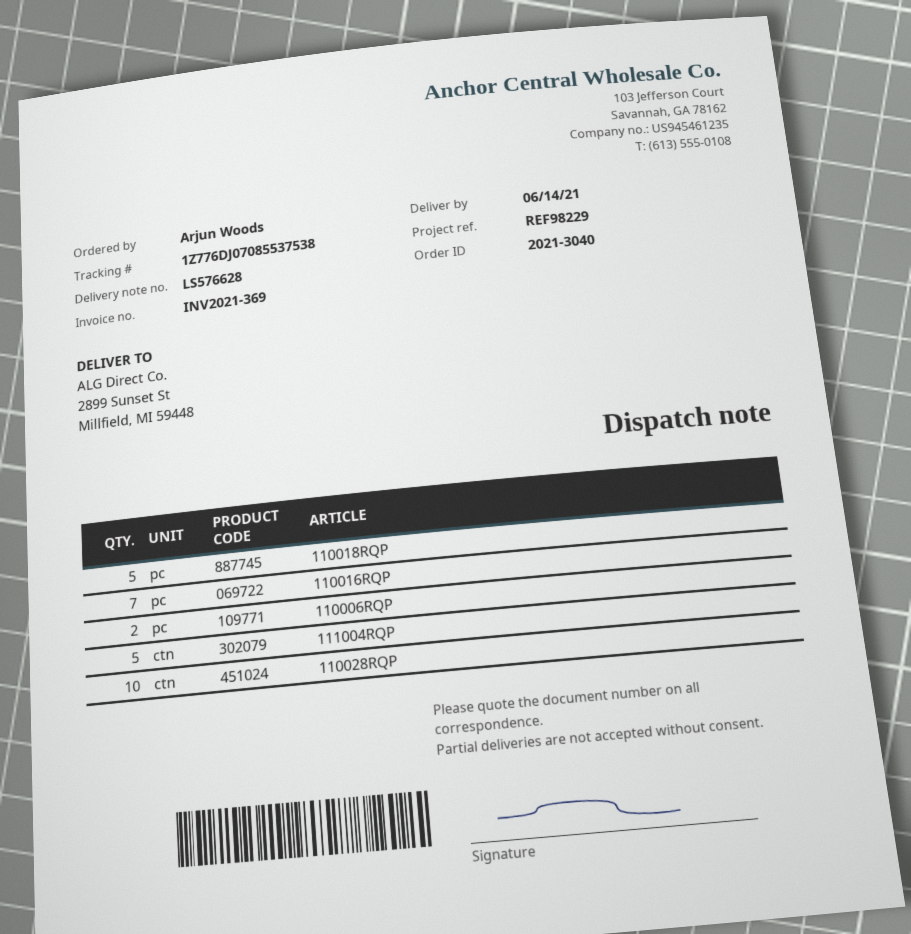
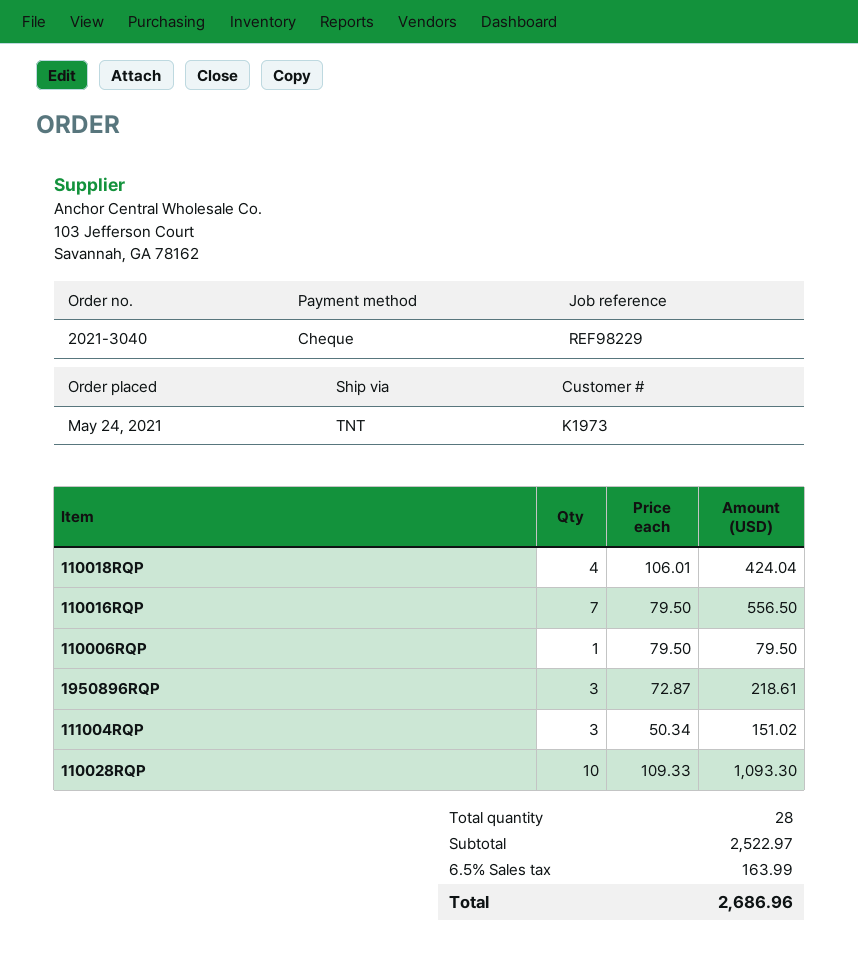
110018RQP: 5 -> 4
110006RQP: 2 -> 1
111004RQP: 5 -> 3
1950896RQP: none -> 3

